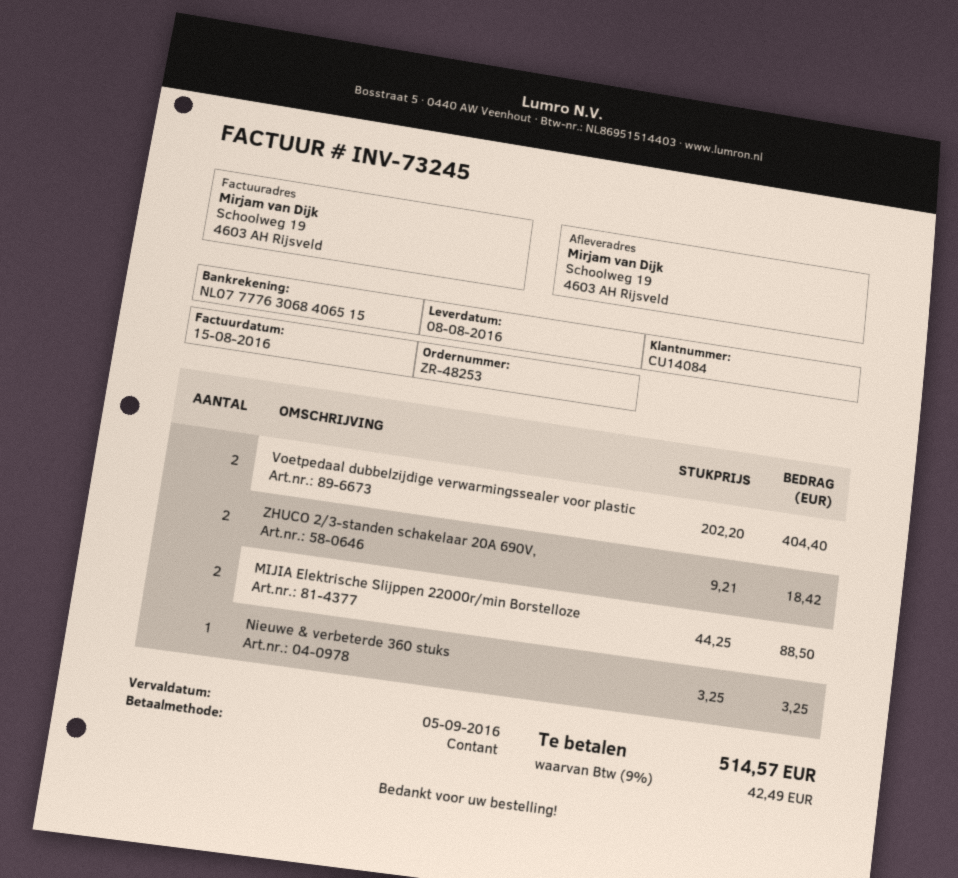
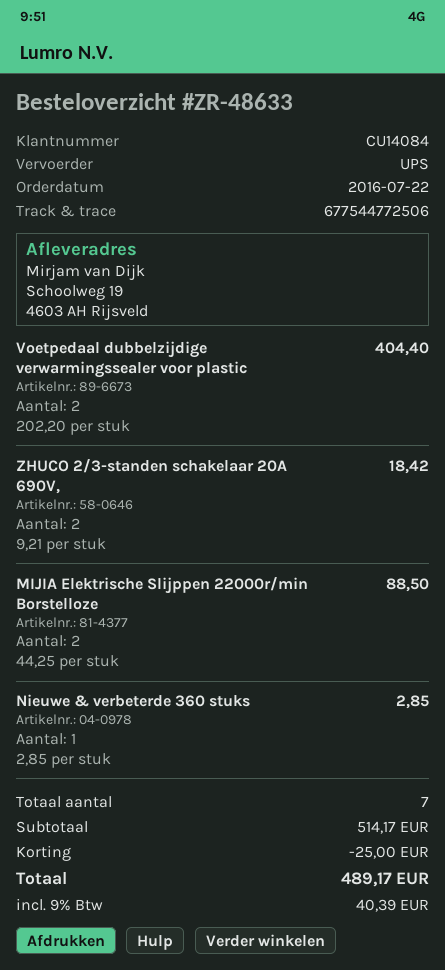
order number: ZR-48253 -> ZR-48633
Nieuwe & verbeterde 360 stuks: 1 x 3.25 = 3.25 -> 1 x 2.85 = 2.85
discount: none -> 25.00
tax: 9% = 42.49 -> 9% = 40.39
total: 514.57 -> 489.17

